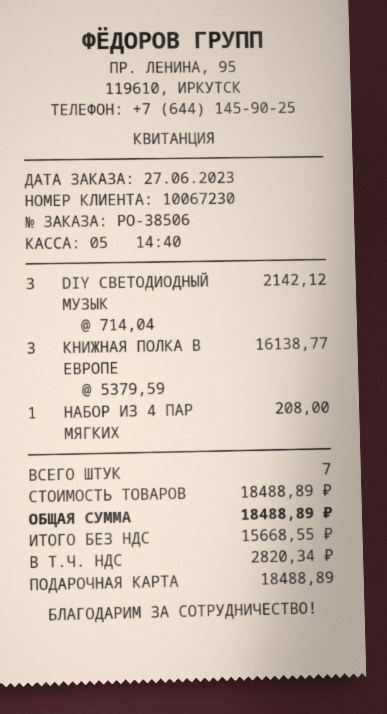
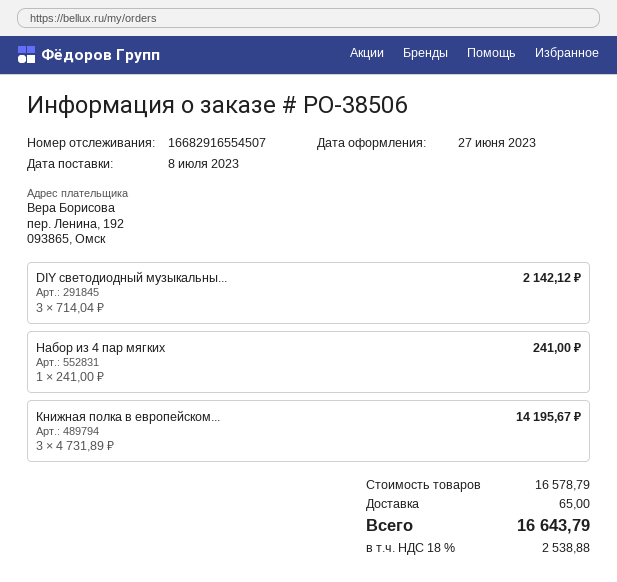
КНИЖНАЯ ПОЛКА В ЕВРОПЕ: 3 x 5379.59 = 16138.77 -> 3 x 4731.89 = 14195.67
НАБОР ИЗ 4 ПАР МЯГКИХ: 1 x 208.00 = 208.00 -> 1 x 241.00 = 241.00
subtotal: 18488.89 -> 16578.79
shipping: none -> 65.00
tax: 2820.34 -> 2538.88
total: 18488.89 -> 16643.79

